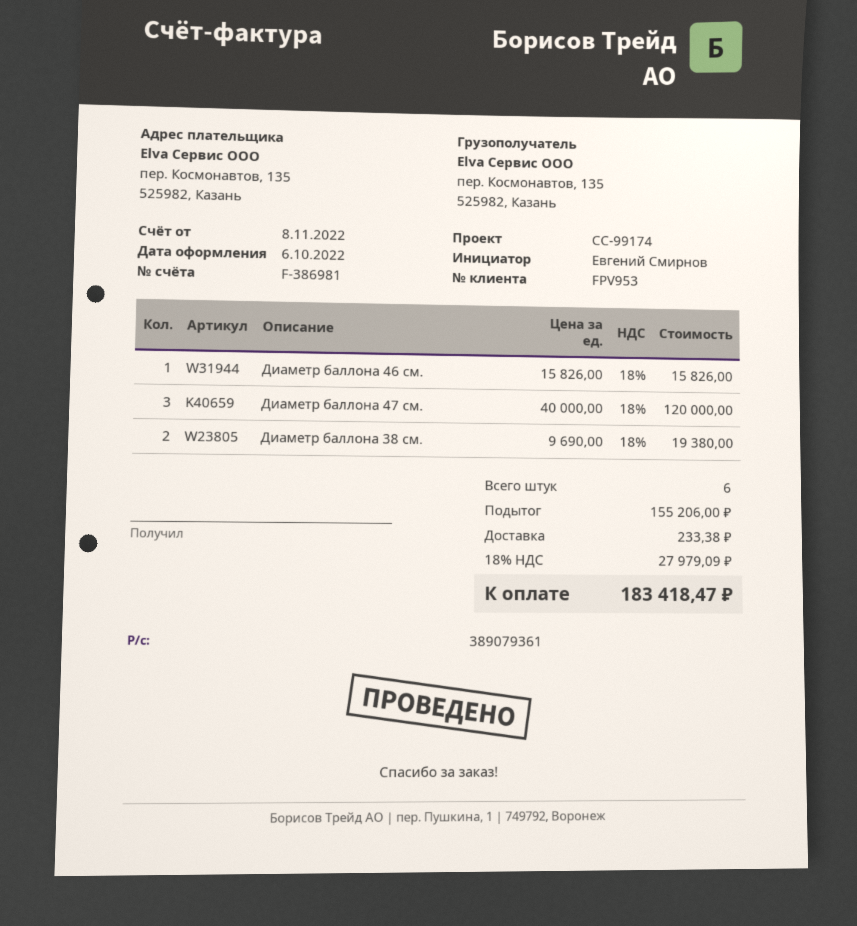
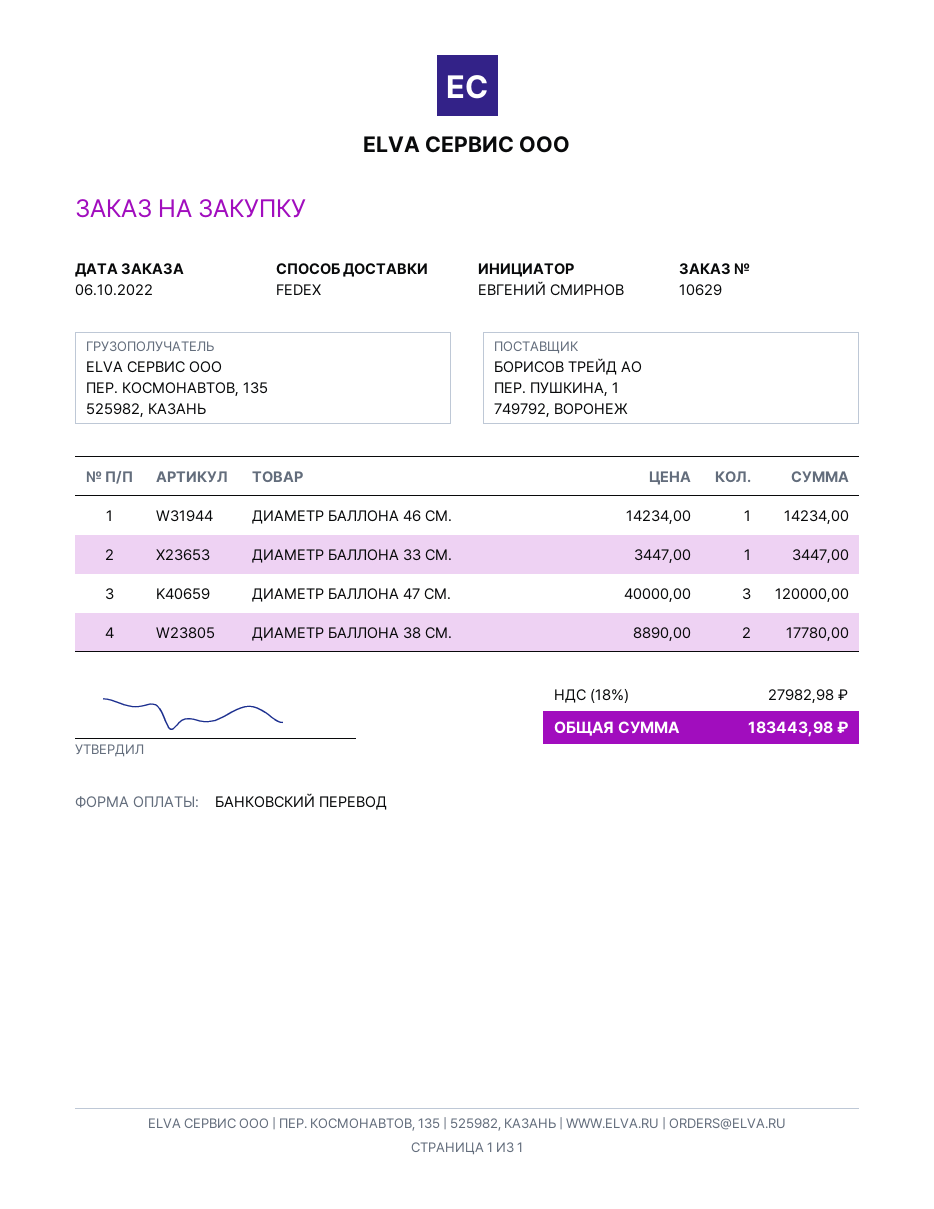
Диаметр баллона 46 см.: 1 x 15826.00 = 15826.00 -> 1 x 14234.00 = 14234.00
Диаметр баллона 38 см.: 2 x 9690.00 = 19380.00 -> 2 x 8890.00 = 17780.00
ДИАМЕТР БАЛЛОНА 33 СМ.: none -> 1 x 3447.00 = 3447.00
shipping: 233.38 -> none
tax: 18% = 27979.09 -> 18% = 27982.98
total: 183418.47 -> 183443.98

